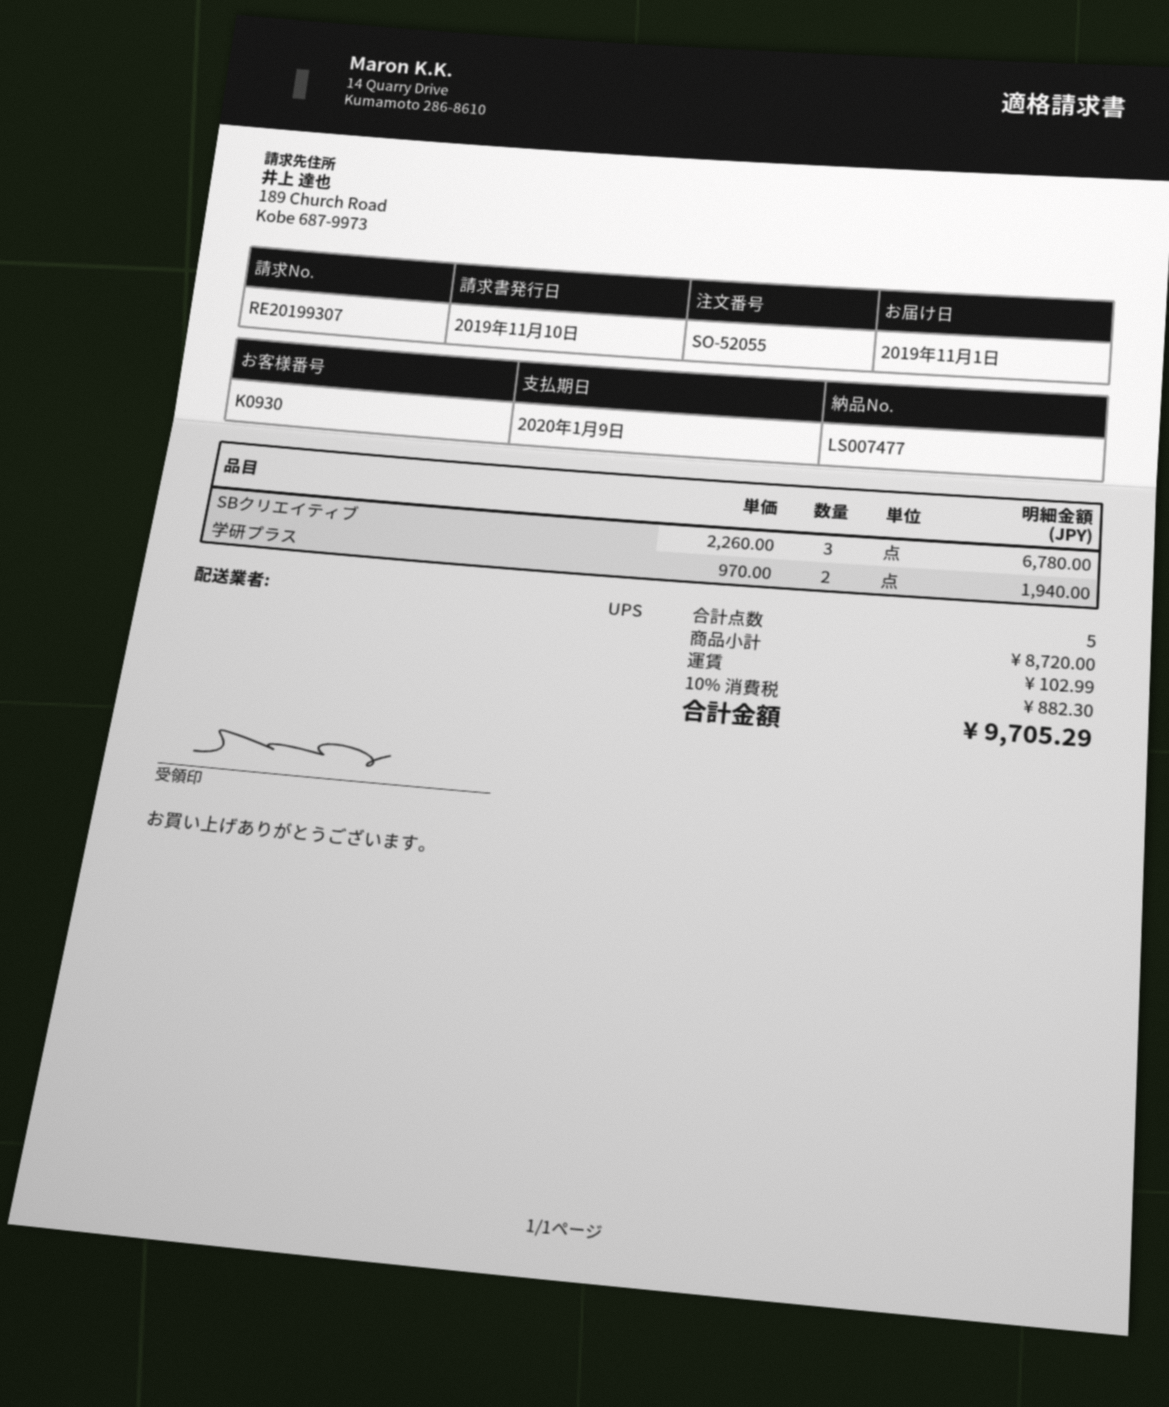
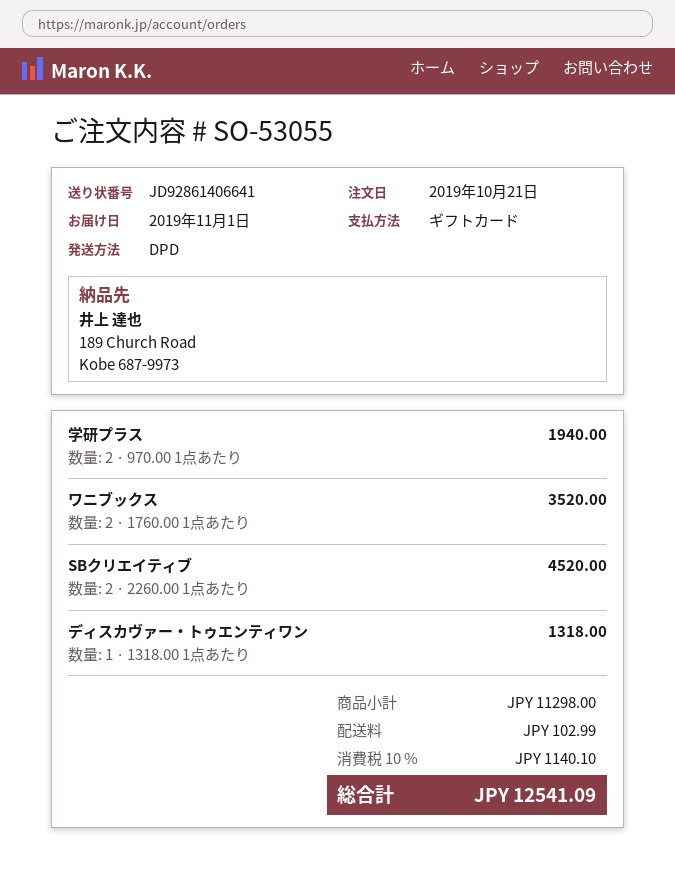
order number: SO-52055 -> SO-53055
shipping method: UPS -> DPD
SBクリエイティブ: 3 x 2260.00 = 6780.00 -> 2 x 2260.00 = 4520.00
ワニブックス: none -> 2 x 1760.00 = 3520.00
ディスカヴァー・トゥエンティワン: none -> 1 x 1318.00 = 1318.00
subtotal: 8720.00 -> 11298.00
tax: 10% = 882.30 -> 10% = 1140.10
total: 9705.29 -> 12541.09

